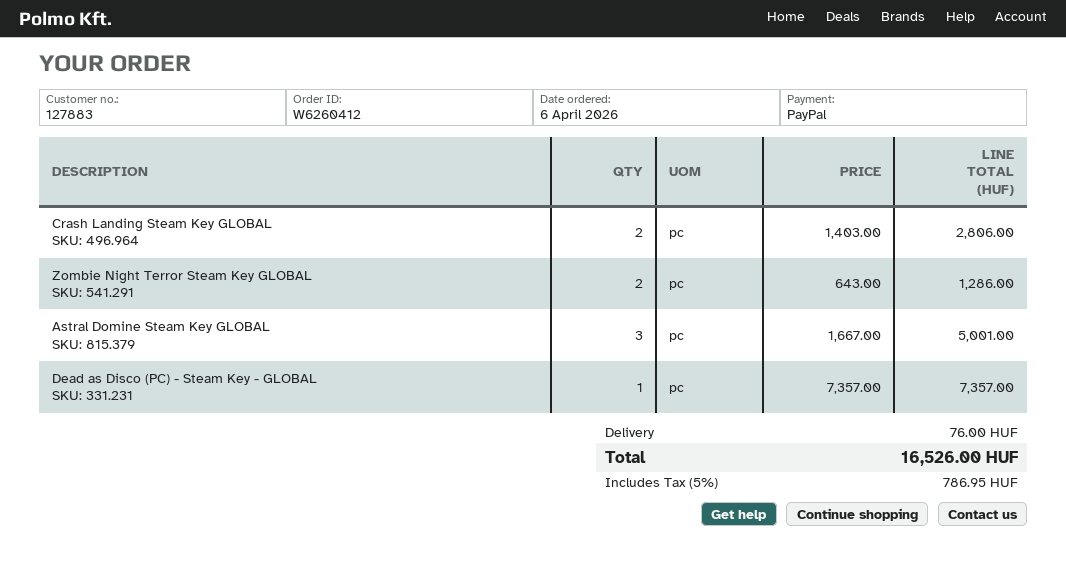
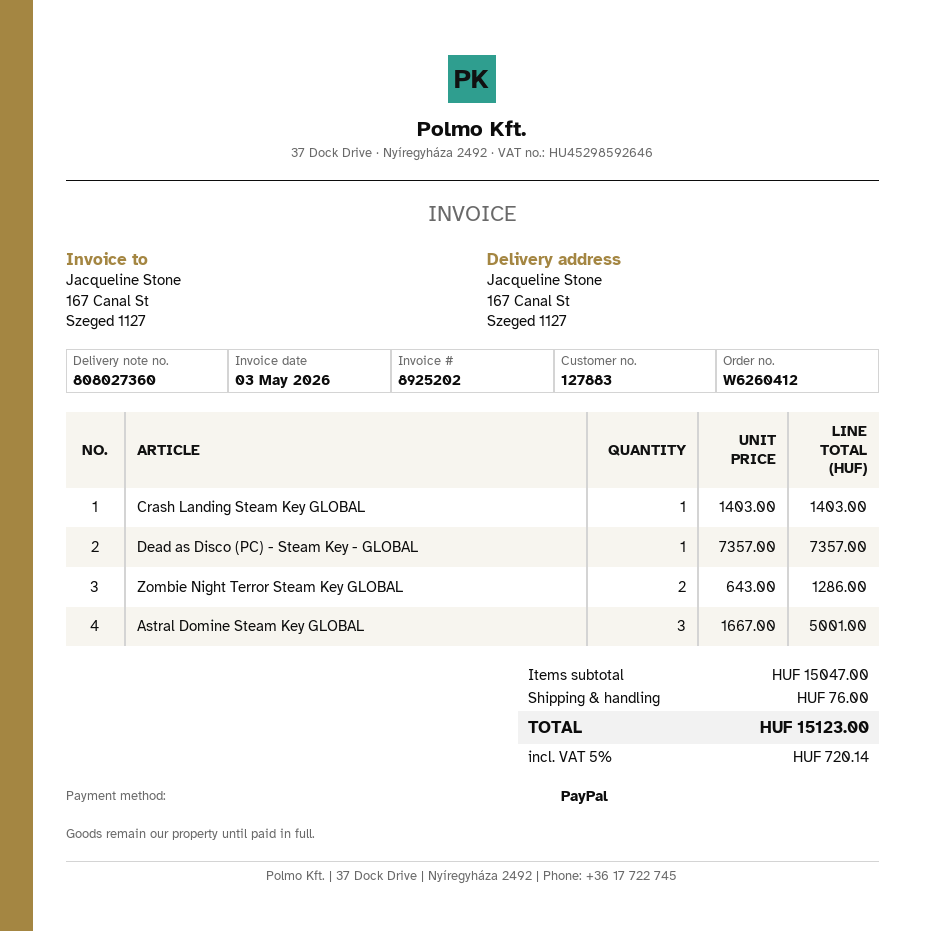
Crash Landing Steam Key GLOBAL: 2 x 1403.00 = 2806.00 -> 1 x 1403.00 = 1403.00
tax: 5% = 786.95 -> 5% = 720.14
total: 16526.00 -> 15123.00

